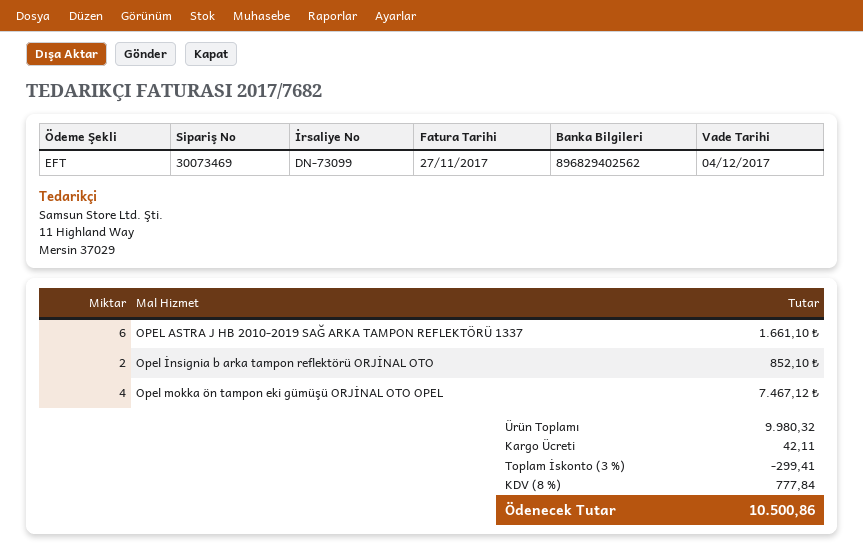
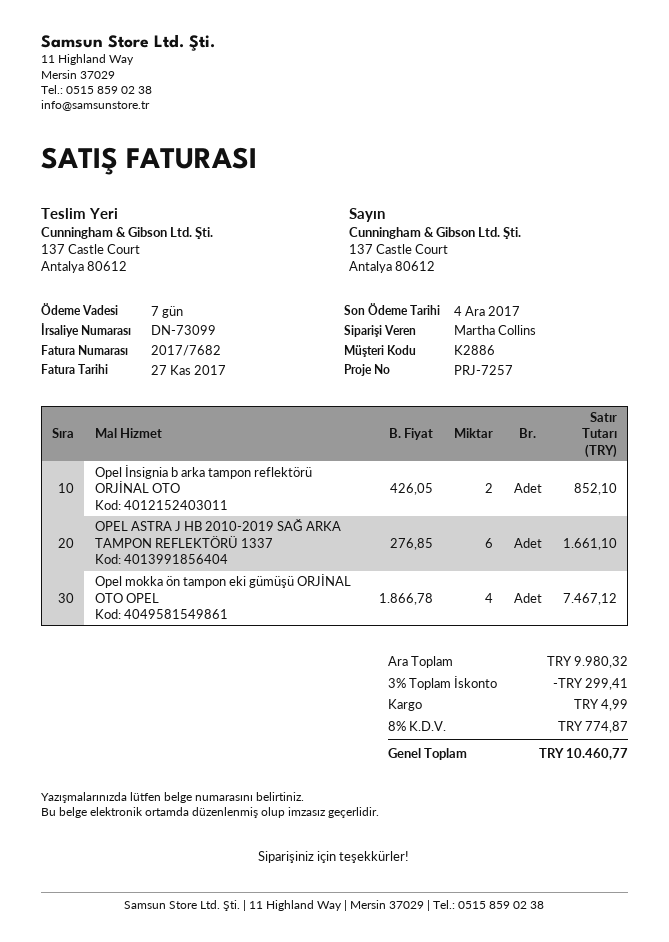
shipping: 42.11 -> 4.99
tax: 8% = 777.84 -> 8% = 774.87
total: 10500.86 -> 10460.77

